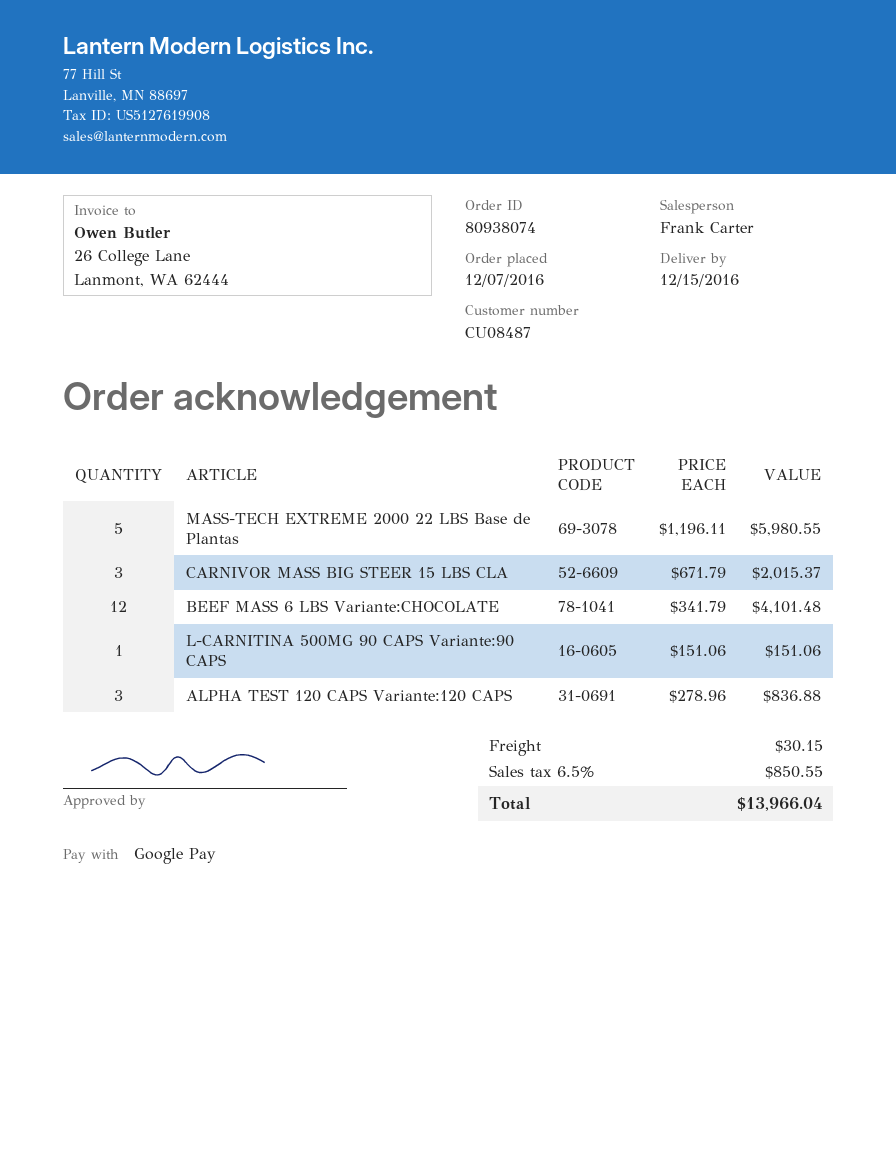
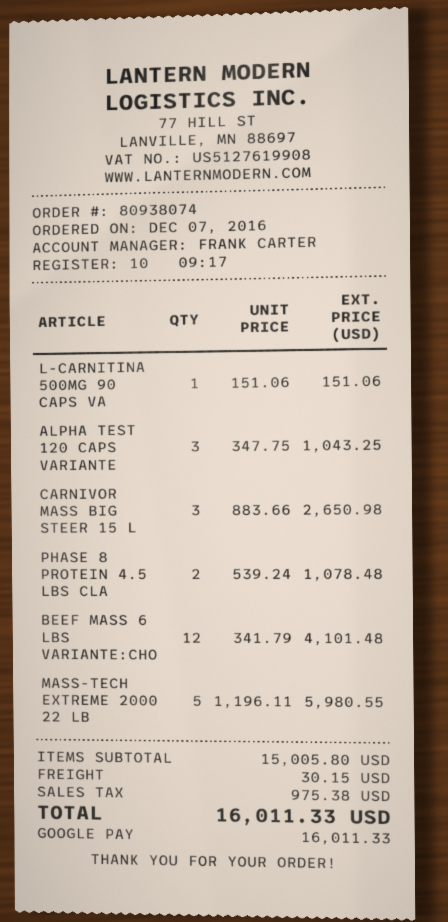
CARNIVOR MASS BIG STEER 15 LBS CLA: 3 x 671.79 = 2015.37 -> 3 x 883.66 = 2650.98
ALPHA TEST 120 CAPS Variante:120 CAPS: 3 x 278.96 = 836.88 -> 3 x 347.75 = 1043.25
PHASE 8 PROTEIN 4.5 LBS CLA: none -> 2 x 539.24 = 1078.48
tax: 850.55 -> 975.38
total: 13966.04 -> 16011.33

